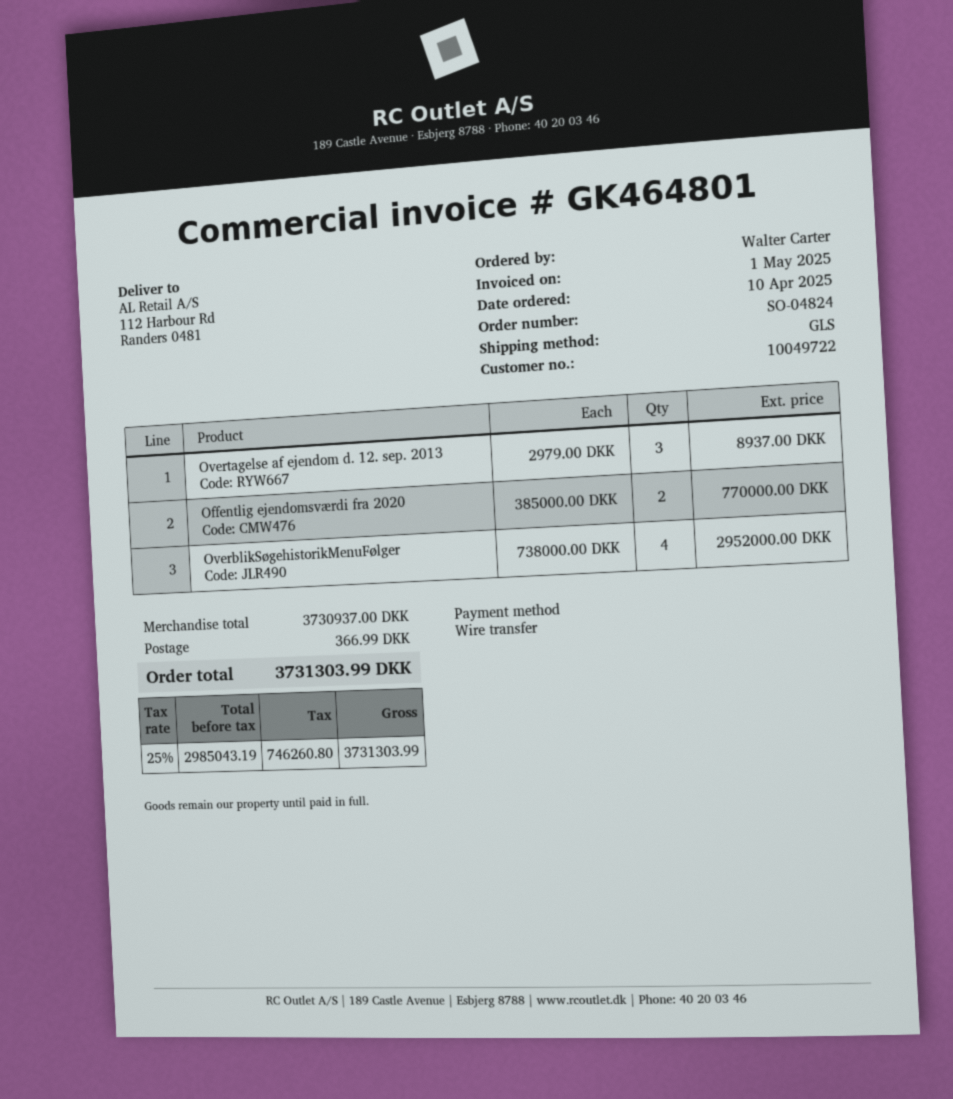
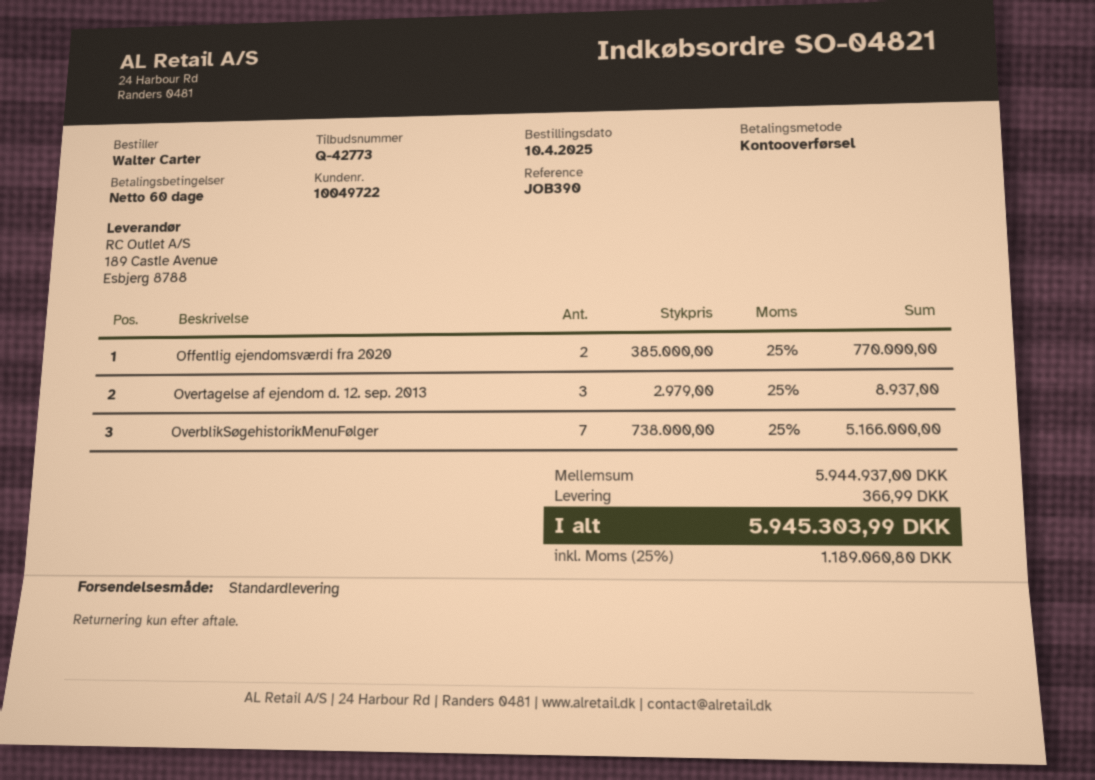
order number: SO-04824 -> SO-04821
shipping method: GLS -> standard
OverblikSøgehistorikMenuFølger: 4 x 738000.00 = 2952000.00 -> 7 x 738000.00 = 5166000.00
subtotal: 3730937.00 -> 5944937.00
tax: 25% = 746260.80 -> 25% = 1189060.80
total: 3731303.99 -> 5945303.99

